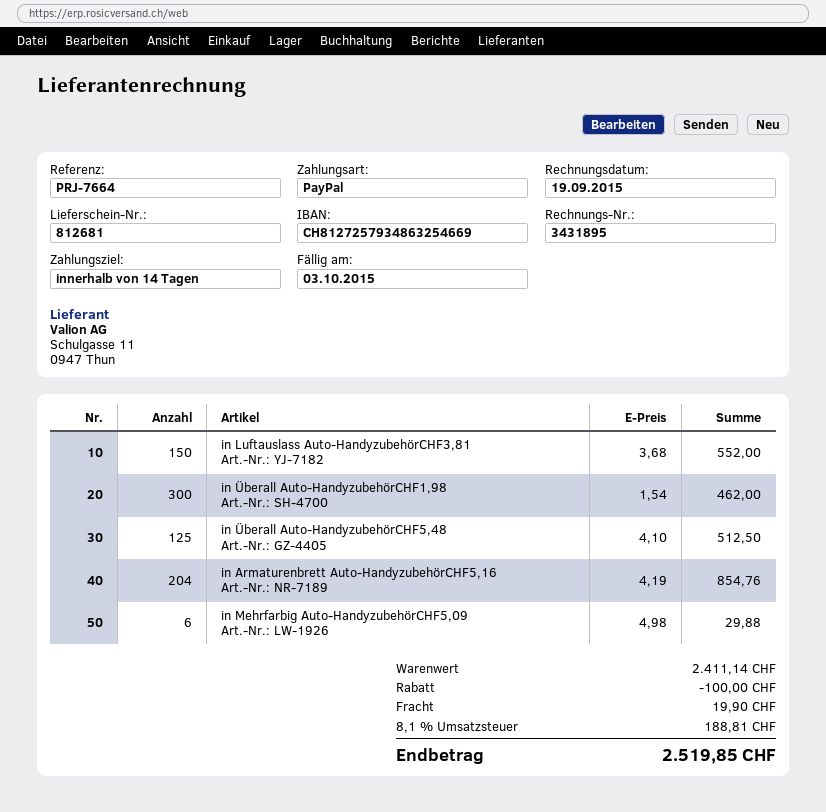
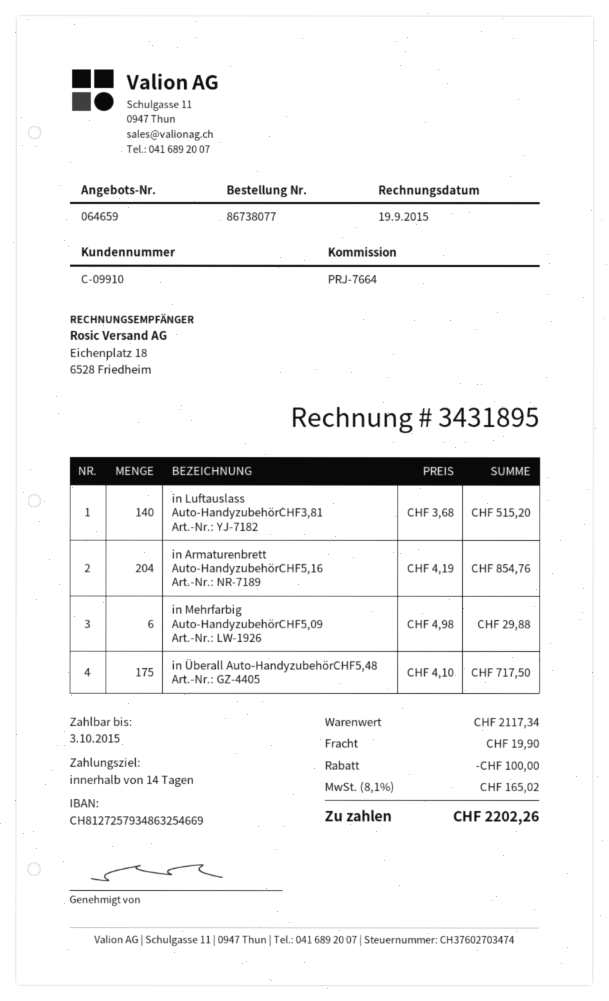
in Luftauslass Auto-HandyzubehörCHF3,81: 150 x 3.68 = 552.00 -> 140 x 3.68 = 515.20
in Überall Auto-HandyzubehörCHF1,98: 300 x 1.54 = 462.00 -> none
in Überall Auto-HandyzubehörCHF5,48: 125 x 4.10 = 512.50 -> 175 x 4.10 = 717.50
subtotal: 2411.14 -> 2117.34
tax: 8.1% = 188.81 -> 8.1% = 165.02
total: 2519.85 -> 2202.26

